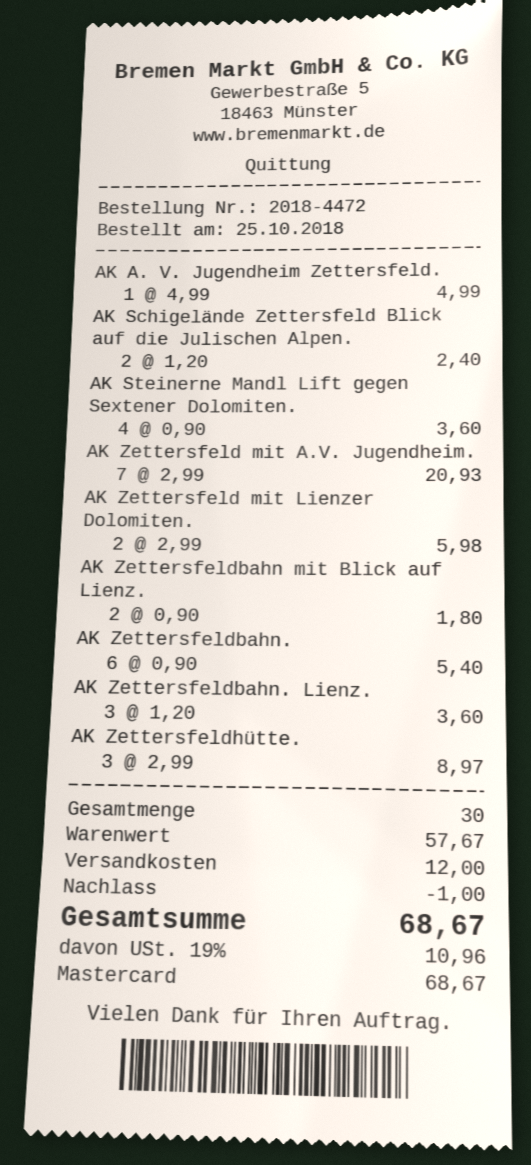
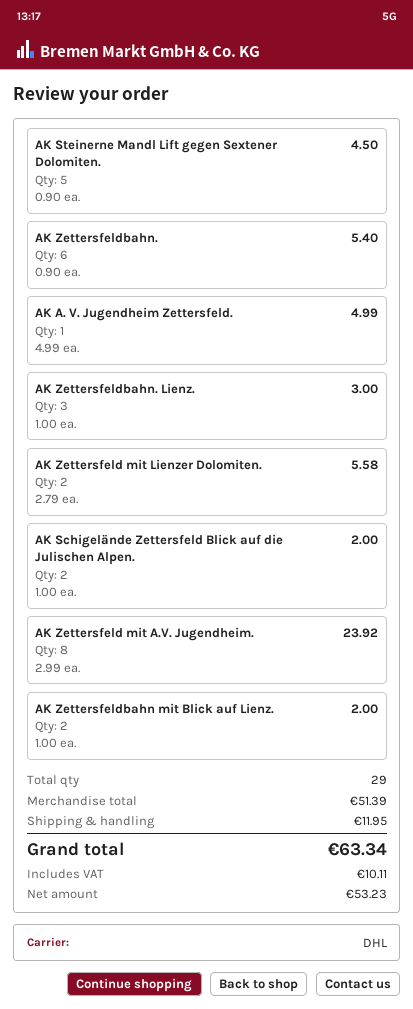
AK Schigelände Zettersfeld Blick auf die Julischen Alpen.: 2 x 1.20 = 2.40 -> 2 x 1.00 = 2.00
AK Steinerne Mandl Lift gegen Sextener Dolomiten.: 4 x 0.90 = 3.60 -> 5 x 0.90 = 4.50
AK Zettersfeld mit A.V. Jugendheim.: 7 x 2.99 = 20.93 -> 8 x 2.99 = 23.92
AK Zettersfeld mit Lienzer Dolomiten.: 2 x 2.99 = 5.98 -> 2 x 2.79 = 5.58
AK Zettersfeldbahn mit Blick auf Lienz.: 2 x 0.90 = 1.80 -> 2 x 1.00 = 2.00
AK Zettersfeldbahn. Lienz.: 3 x 1.20 = 3.60 -> 3 x 1.00 = 3.00
AK Zettersfeldhütte.: 3 x 2.99 = 8.97 -> none
total quantity: 30 -> 29
subtotal: 57.67 -> 51.39
discount: 1.00 -> none
shipping: 12.00 -> 11.95
tax: 10.96 -> 10.11
total: 68.67 -> 63.34

